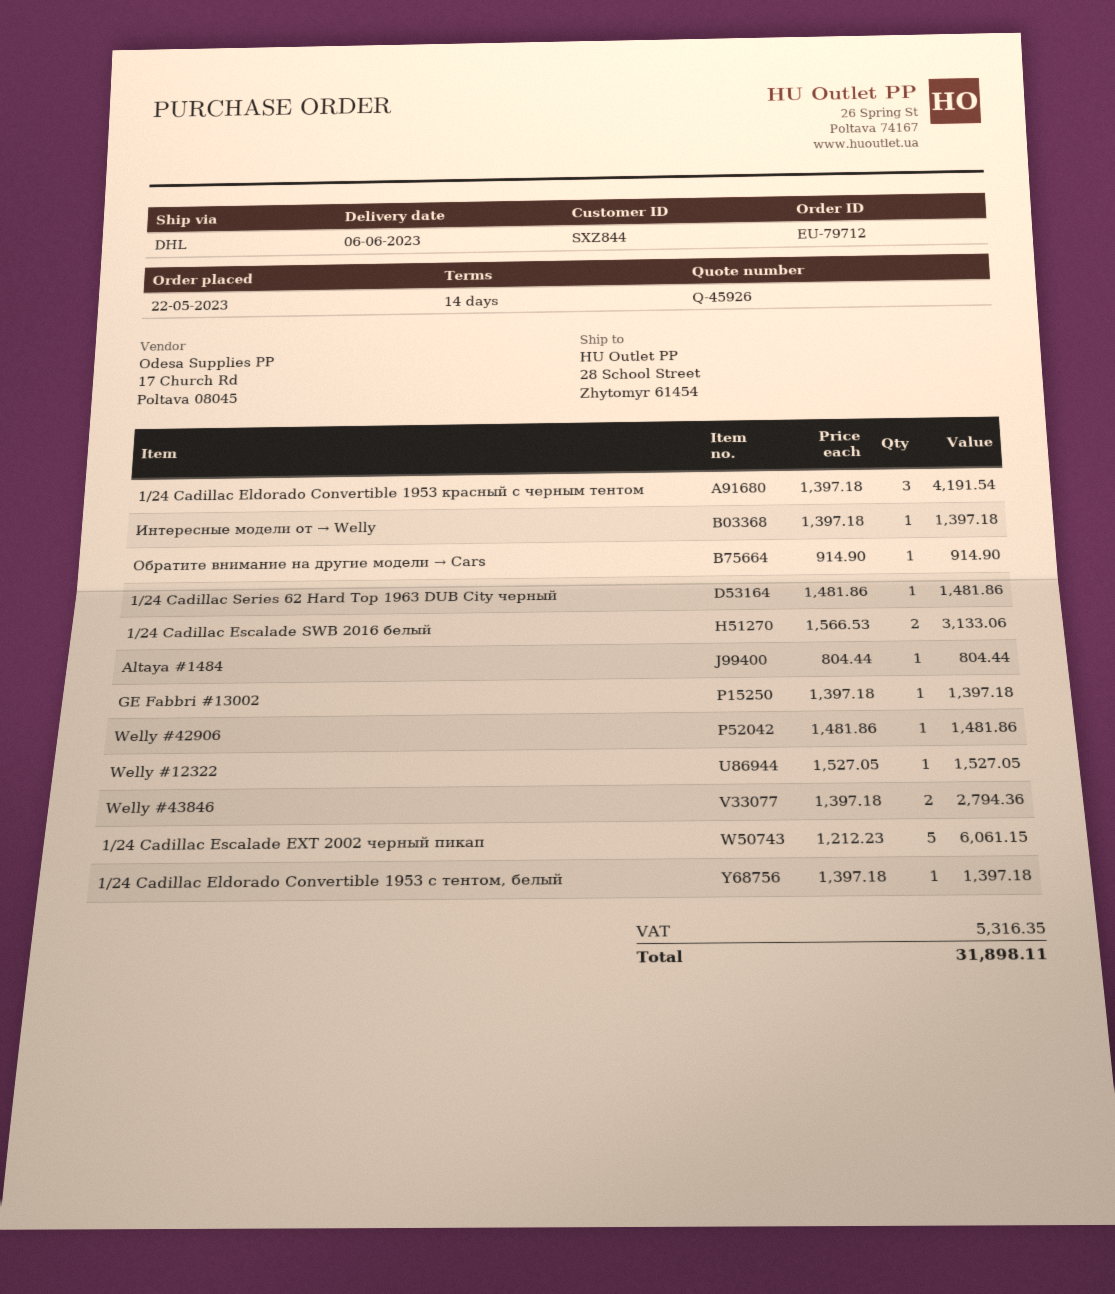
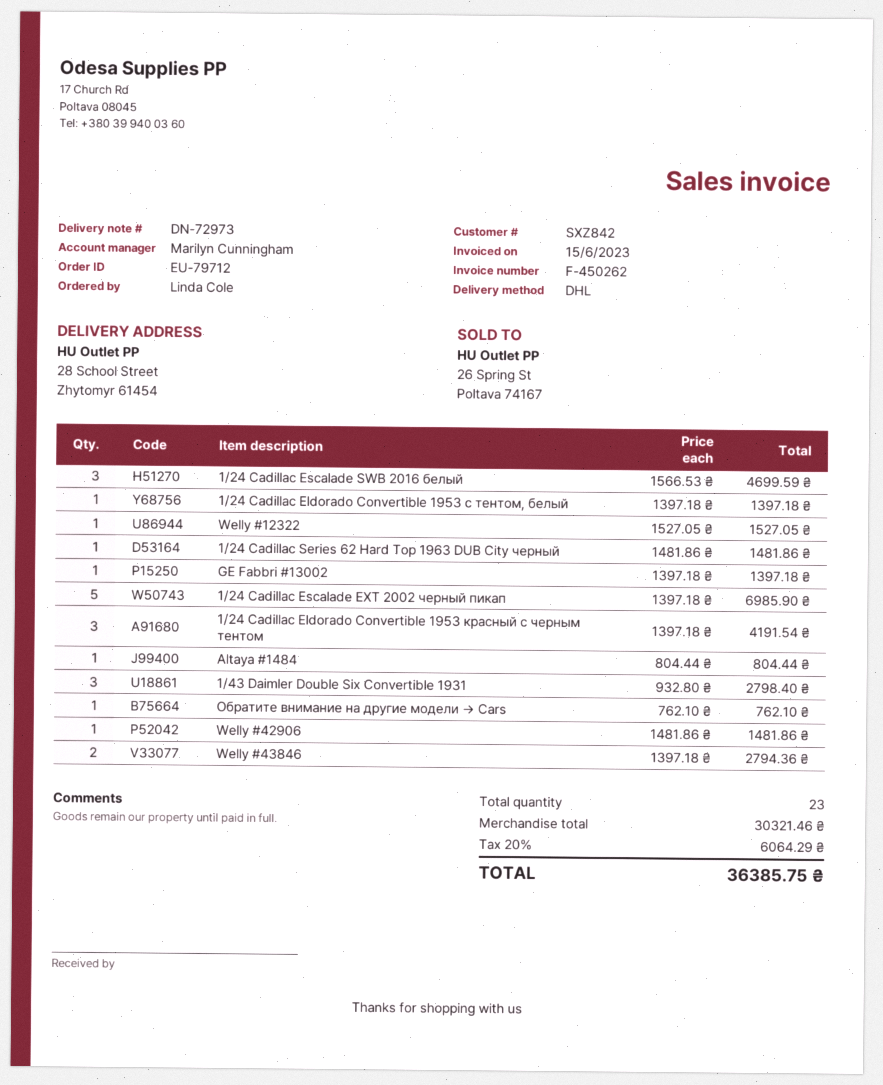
customer number: SXZ844 -> SXZ842
Интересные модели от → Welly: 1 x 1397.18 = 1397.18 -> none
Обратите внимание на другие модели → Cars: 1 x 914.90 = 914.90 -> 1 x 762.10 = 762.10
1/24 Cadillac Escalade SWB 2016 белый: 2 x 1566.53 = 3133.06 -> 3 x 1566.53 = 4699.59
1/24 Cadillac Escalade EXT 2002 черный пикап: 5 x 1212.23 = 6061.15 -> 5 x 1397.18 = 6985.90
1/43 Daimler Double Six Convertible 1931: none -> 3 x 932.80 = 2798.40
tax: 5316.35 -> 6064.29
total: 31898.11 -> 36385.75

